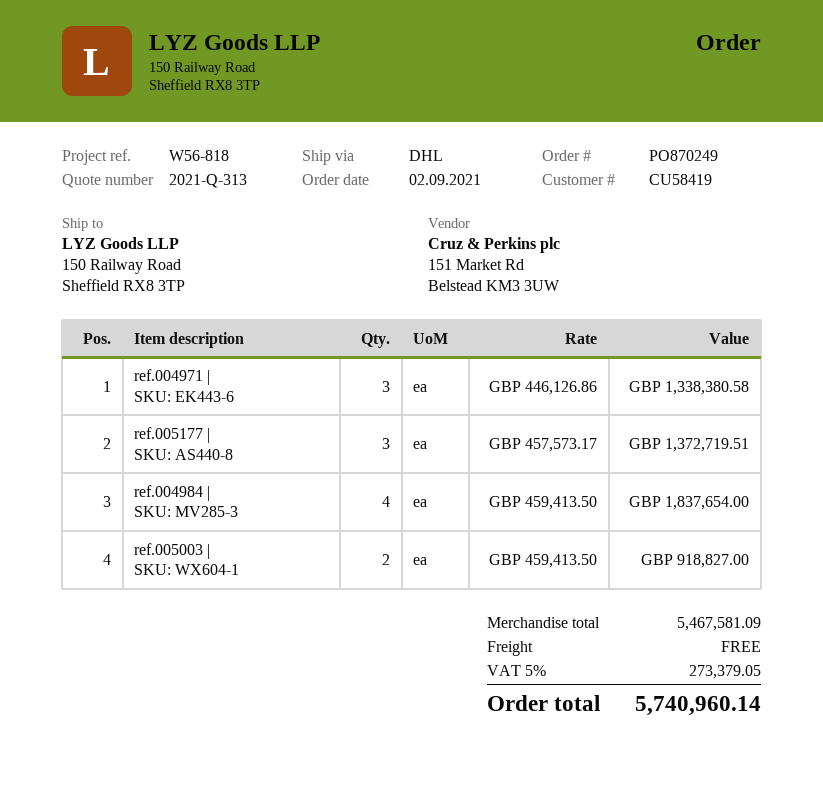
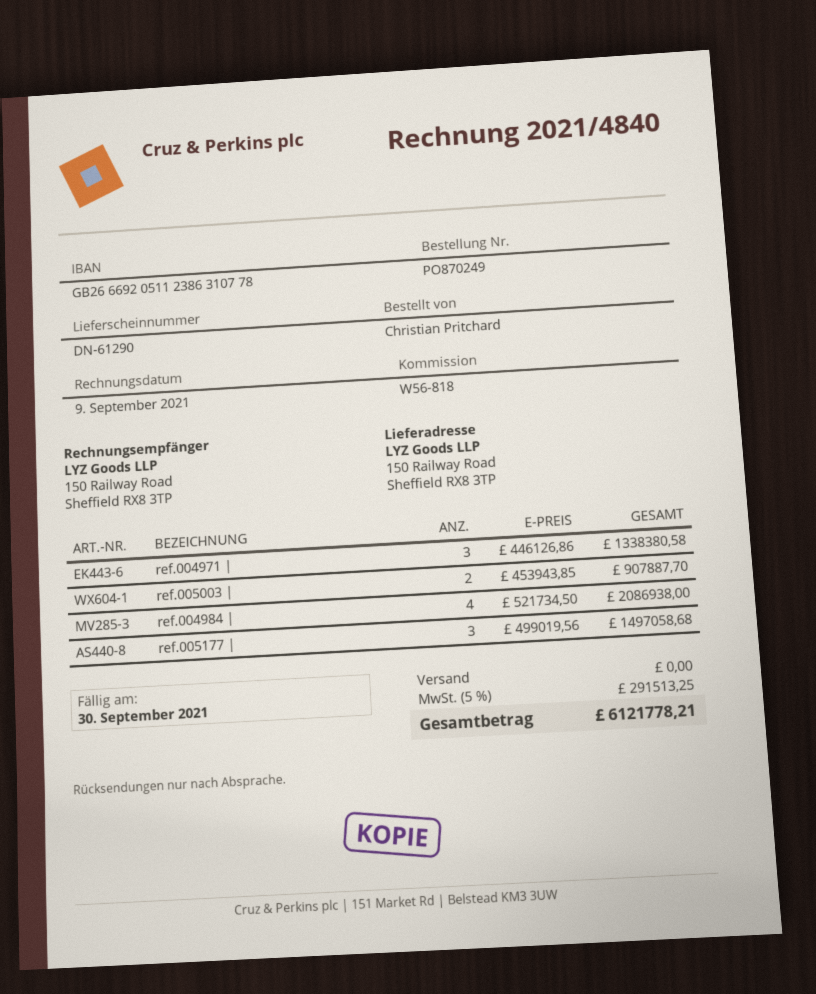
ref.005177 |: 3 x 457573.17 = 1372719.51 -> 3 x 499019.56 = 1497058.68
ref.004984 |: 4 x 459413.50 = 1837654.00 -> 4 x 521734.50 = 2086938.00
ref.005003 |: 2 x 459413.50 = 918827.00 -> 2 x 453943.85 = 907887.70
tax: 5% = 273379.05 -> 5% = 291513.25
total: 5740960.14 -> 6121778.21

